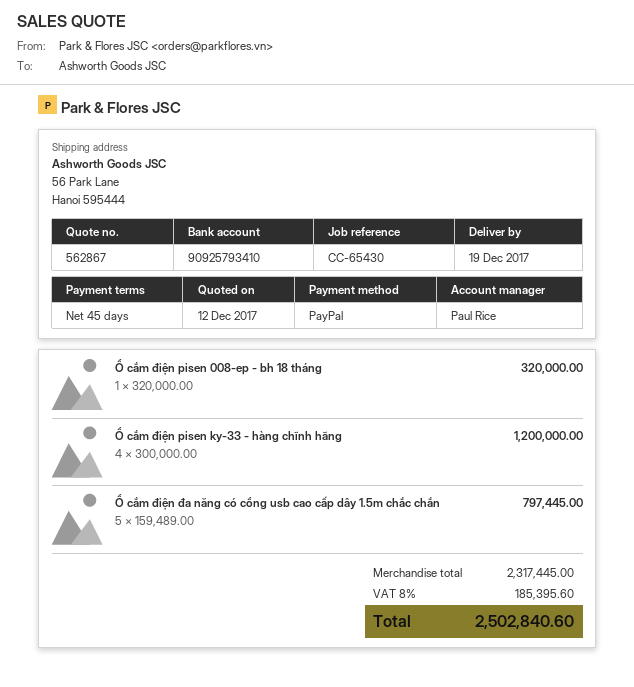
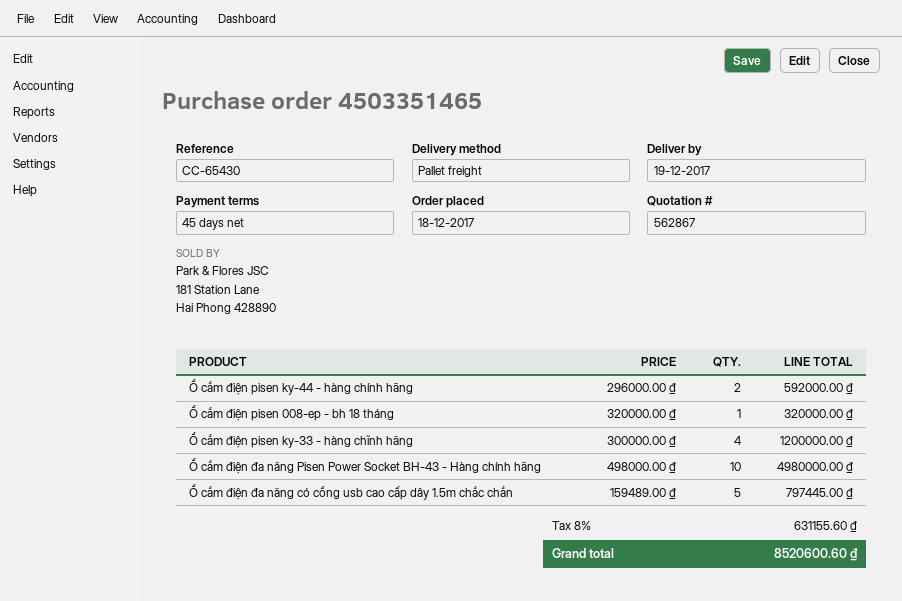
Ổ cắm điện pisen ky-44 - hàng chính hãng: none -> 2 x 296000.00 = 592000.00
Ổ cắm điện đa năng Pisen Power Socket BH-43 - Hàng chính hãng: none -> 10 x 498000.00 = 4980000.00
tax: 8% = 185395.60 -> 8% = 631155.60
total: 2502840.60 -> 8520600.60

